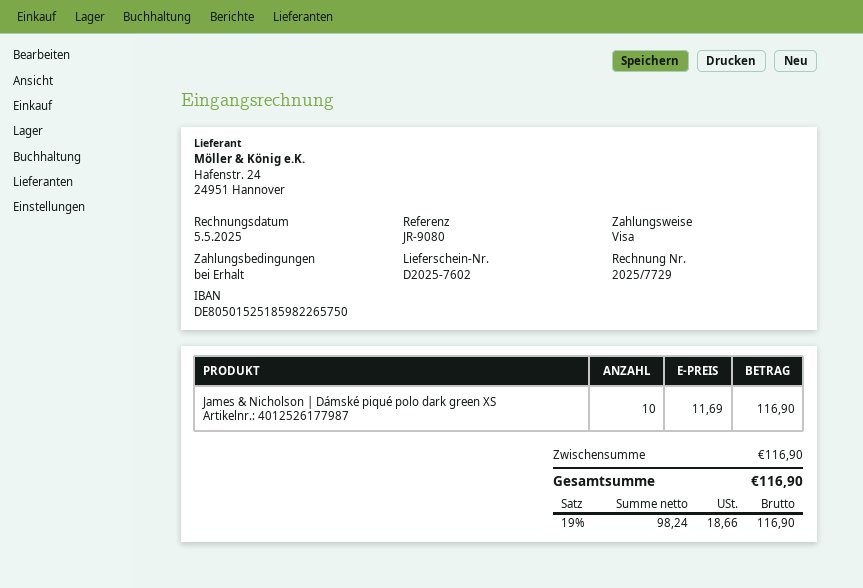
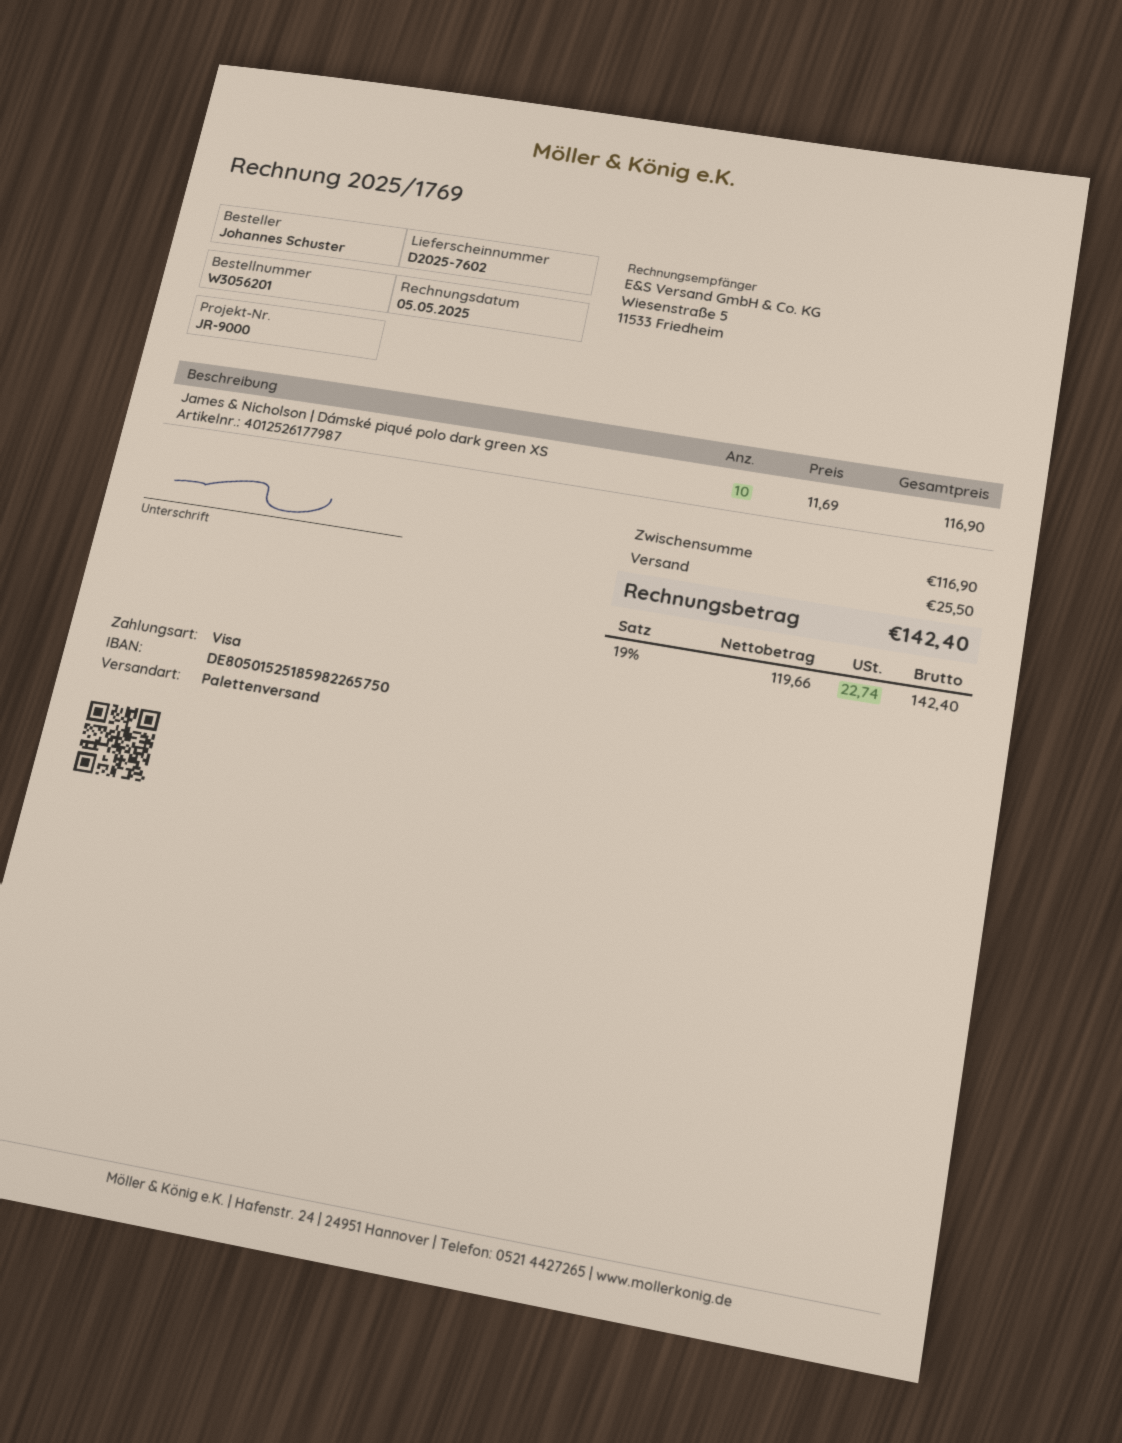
invoice number: 2025/7729 -> 2025/1769
reference: JR-9080 -> JR-9000
shipping: none -> 25.50
net: 98.24 -> 119.66
tax: 19% = 18.66 -> 19% = 22.74
total: 116.90 -> 142.40

